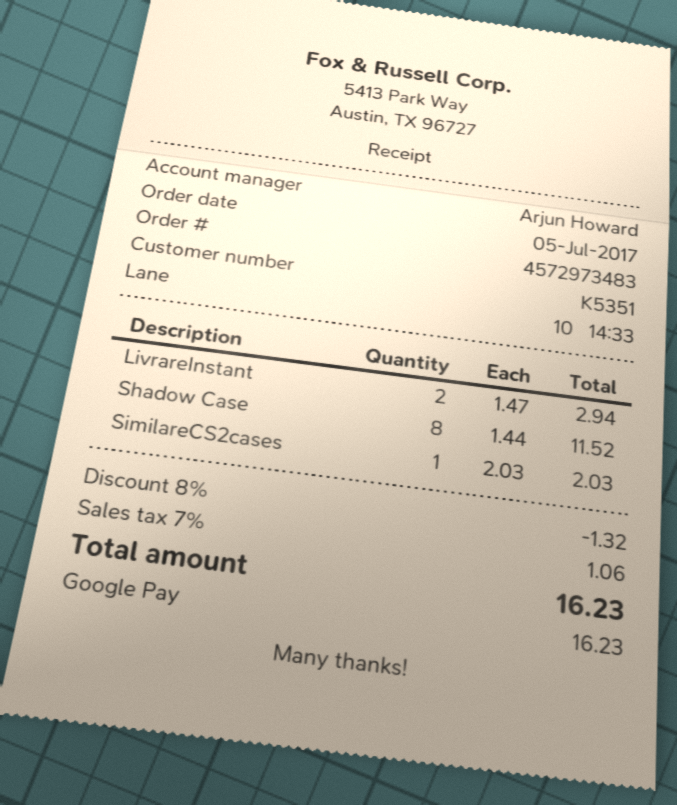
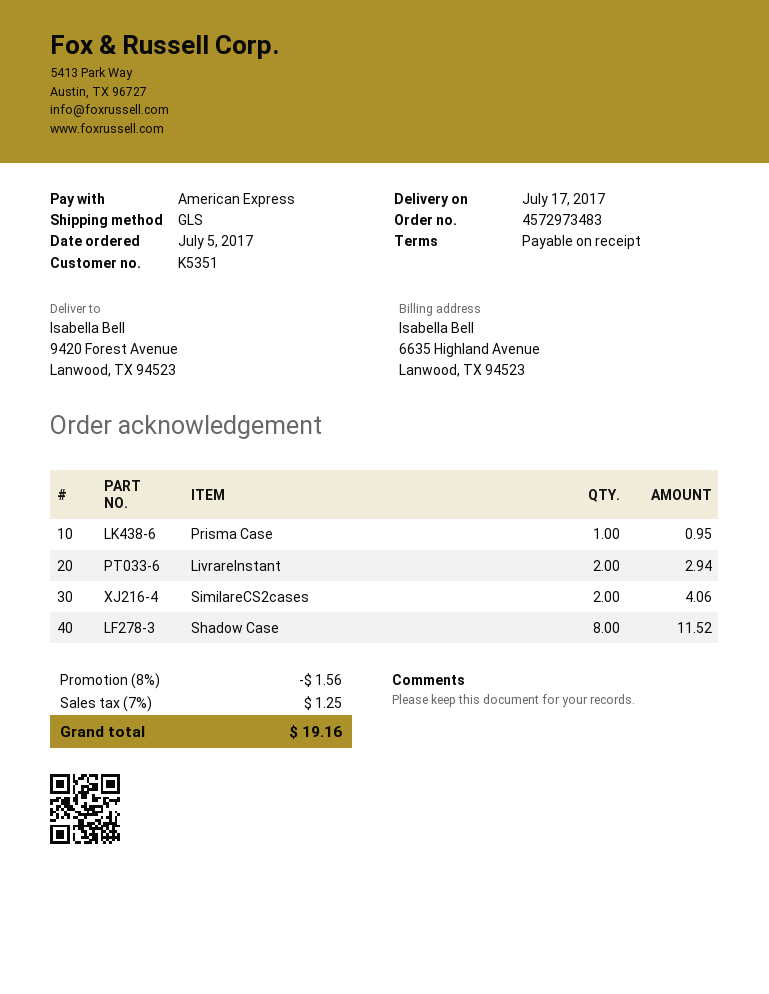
payment method: Google Pay -> American Express
SimilareCS2cases: 1 for 2.03 -> 2 for 4.06
Prisma Case: none -> 1 for 0.95
discount: 8% = 1.32 -> 8% = 1.56
tax: 7% = 1.06 -> 7% = 1.25
total: 16.23 -> 19.16

